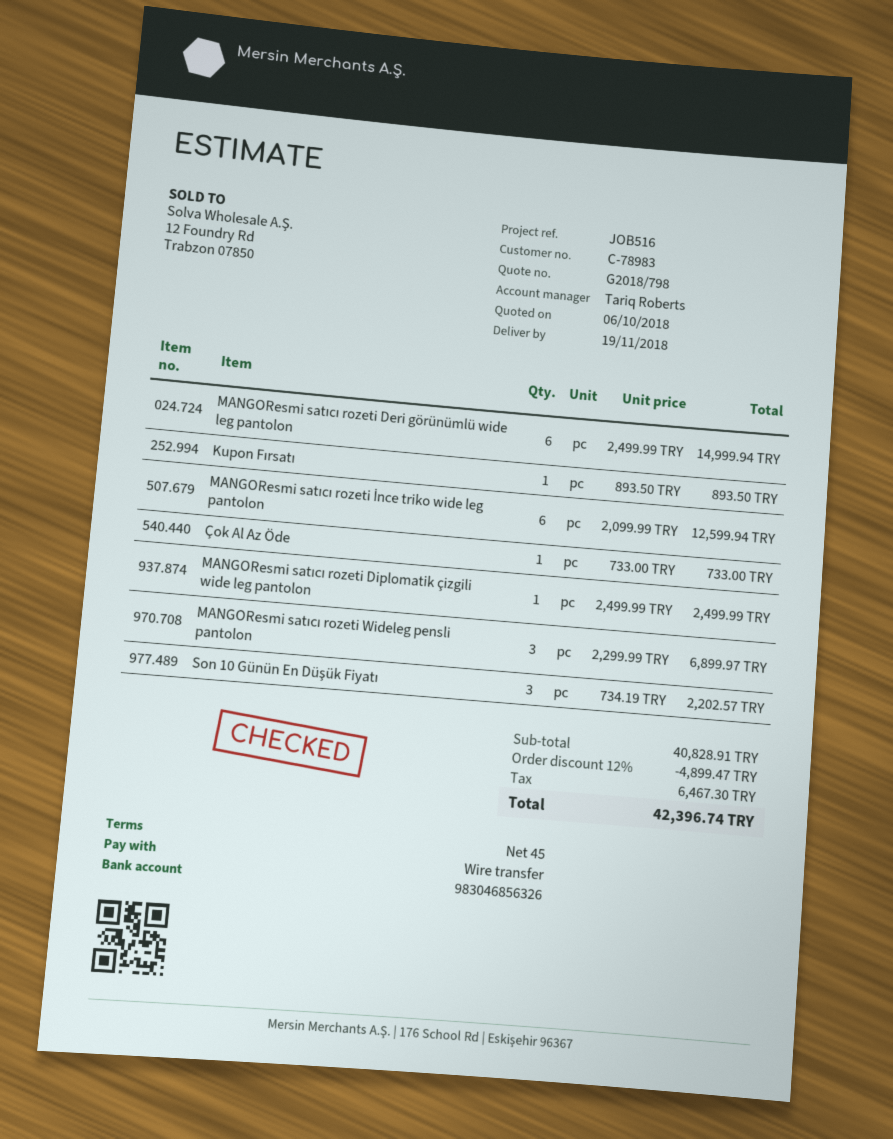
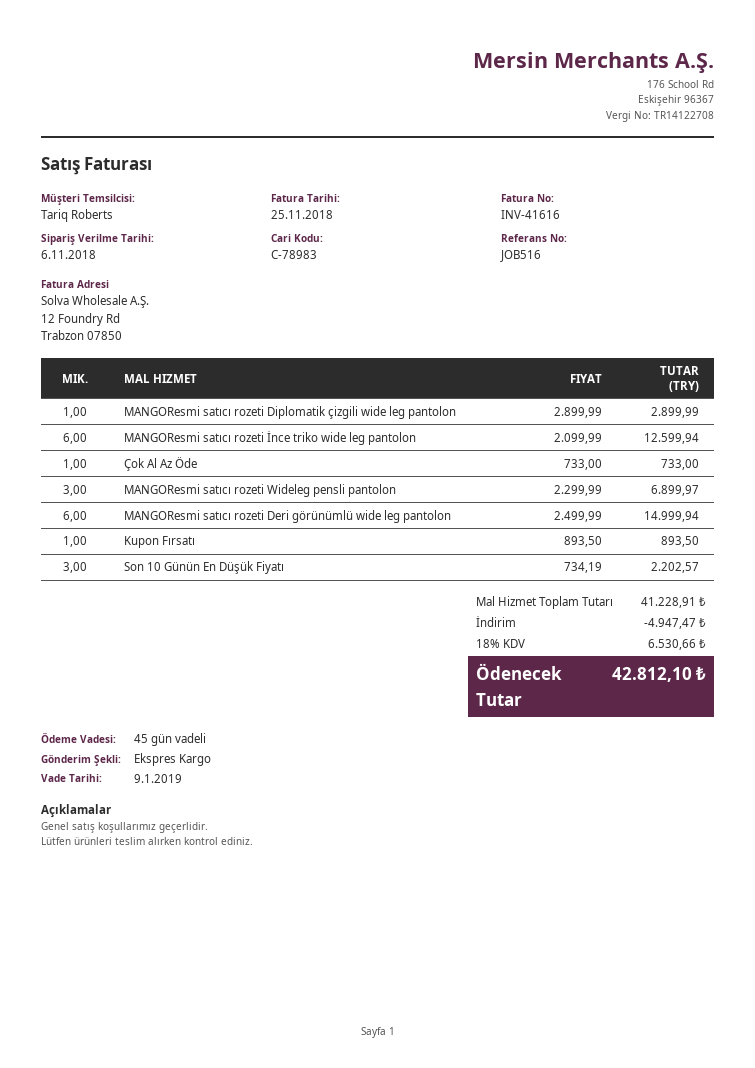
MANGOResmi satıcı rozeti Diplomatik çizgili wide leg pantolon: 1 x 2499.99 = 2499.99 -> 1 x 2899.99 = 2899.99
subtotal: 40828.91 -> 41228.91
discount: 4899.47 -> 4947.47
tax: 6467.30 -> 6530.66
total: 42396.74 -> 42812.10

